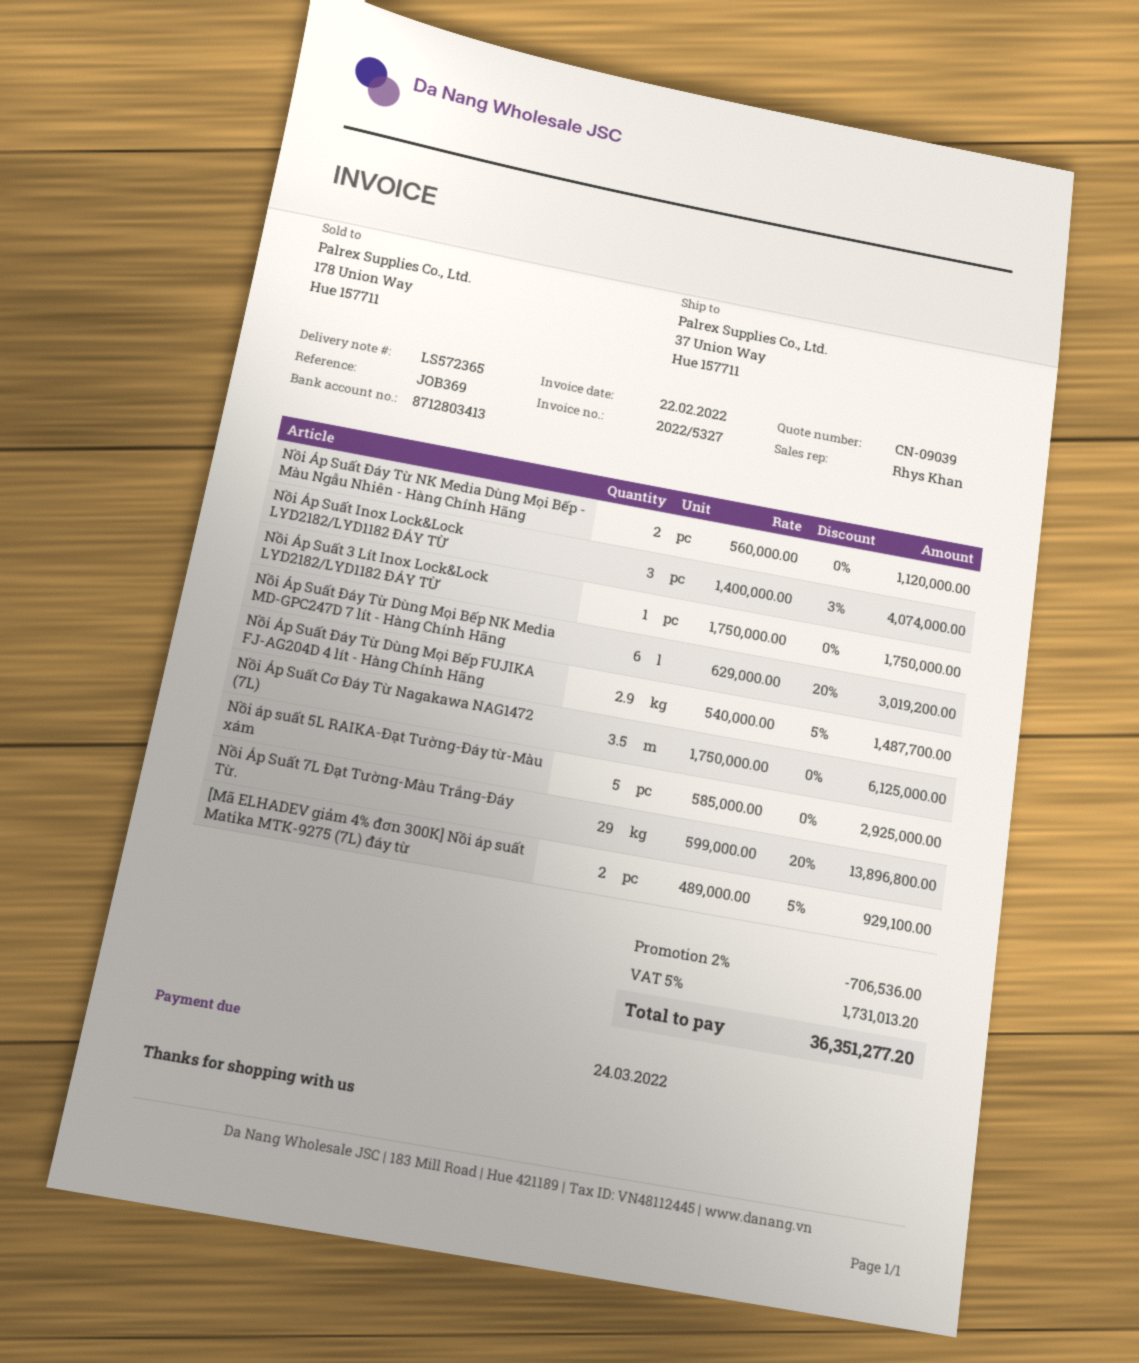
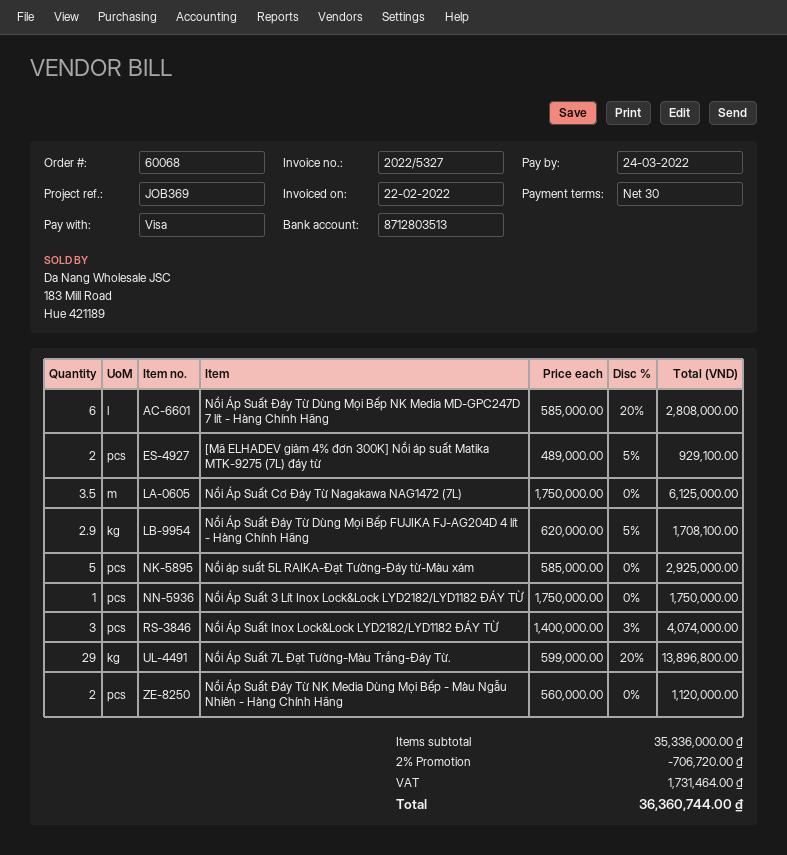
bank account: 8712803413 -> 8712803513
Nồi Áp Suất Đáy Từ Dùng Mọi Bếp NK Media MD-GPC247D 7 lít - Hàng Chính Hãng: 6 x 629000.00 - 20% = 3019200.00 -> 6 x 585000.00 - 20% = 2808000.00
Nồi Áp Suất Đáy Từ Dùng Mọi Bếp FUJIKA FJ-AG204D 4 lít - Hàng Chính Hãng: 2.9 x 540000.00 - 5% = 1487700.00 -> 2.9 x 620000.00 - 5% = 1708100.00
discount: 2% = 706536.00 -> 2% = 706720.00
tax: 1731013.20 -> 1731464.00
total: 36351277.20 -> 36360744.00

